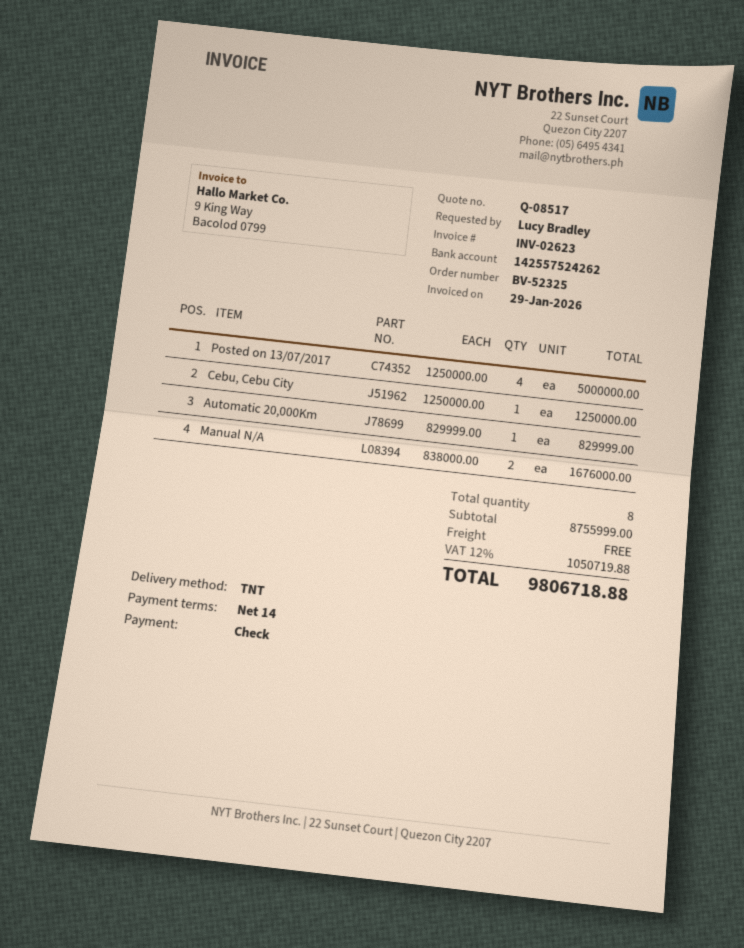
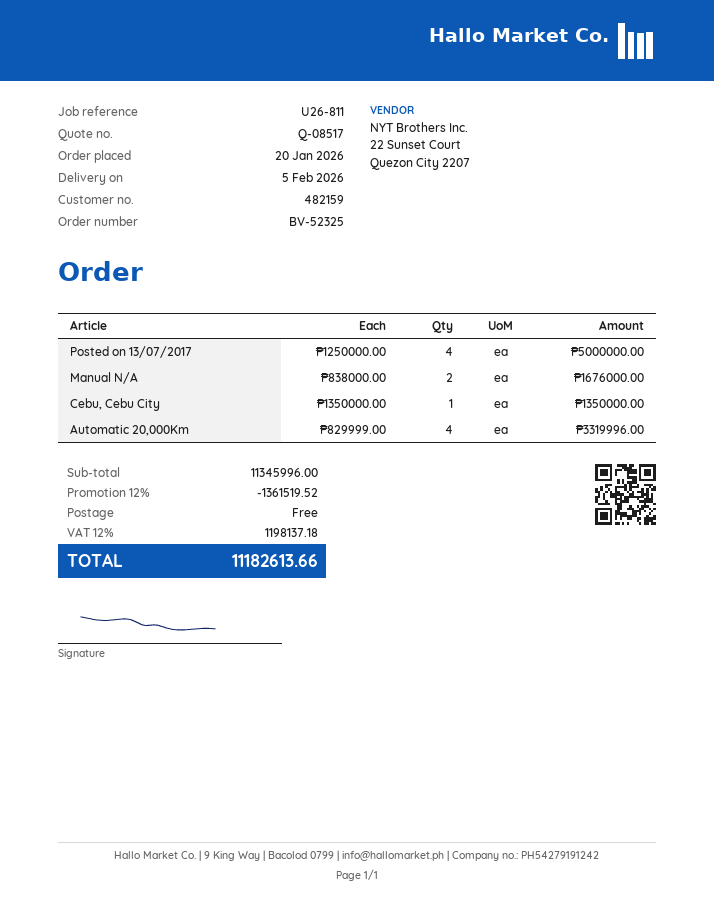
Cebu, Cebu City: 1 x 1250000.00 = 1250000.00 -> 1 x 1350000.00 = 1350000.00
Automatic 20,000Km: 1 x 829999.00 = 829999.00 -> 4 x 829999.00 = 3319996.00
subtotal: 8755999.00 -> 11345996.00
discount: none -> 12% = 1361519.52
tax: 12% = 1050719.88 -> 12% = 1198137.18
total: 9806718.88 -> 11182613.66

